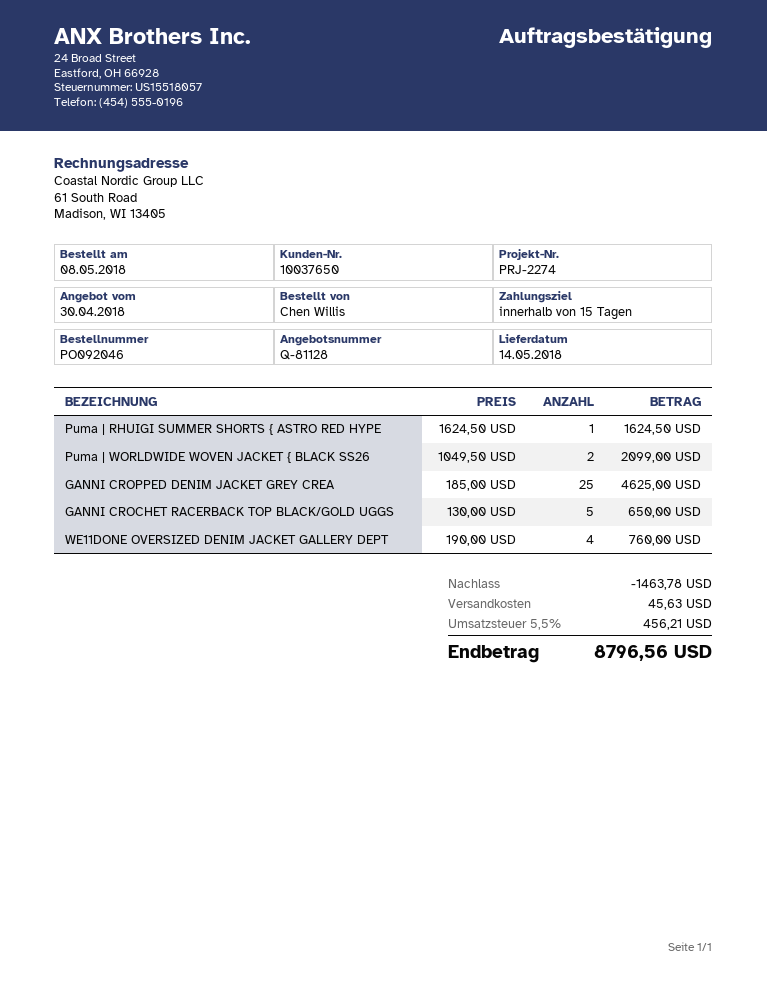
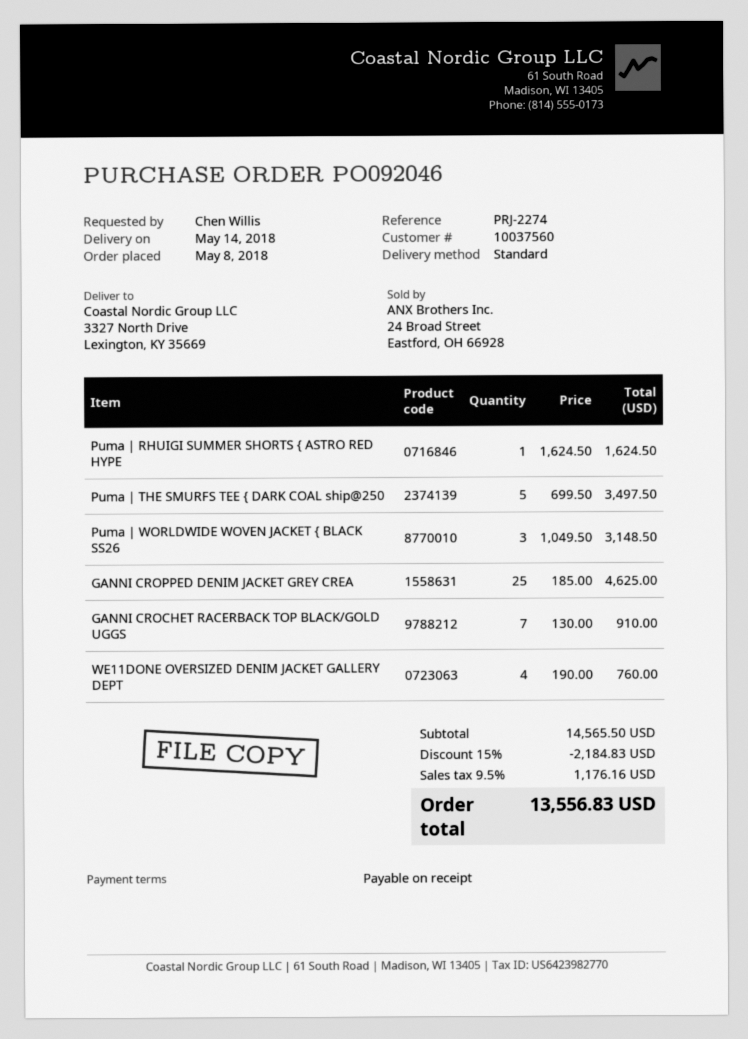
payment terms: 15 days -> on receipt
customer number: 10037650 -> 10037560
Puma | WORLDWIDE WOVEN JACKET { BLACK SS26: 2 x 1049.50 = 2099.00 -> 3 x 1049.50 = 3148.50
GANNI CROCHET RACERBACK TOP BLACK/GOLD UGGS: 5 x 130.00 = 650.00 -> 7 x 130.00 = 910.00
Puma | THE SMURFS TEE { DARK COAL ship@250: none -> 5 x 699.50 = 3497.50
discount: 1463.78 -> 2184.83
shipping: 45.63 -> none
tax: 5.5% = 456.21 -> 9.5% = 1176.16
total: 8796.56 -> 13556.83

